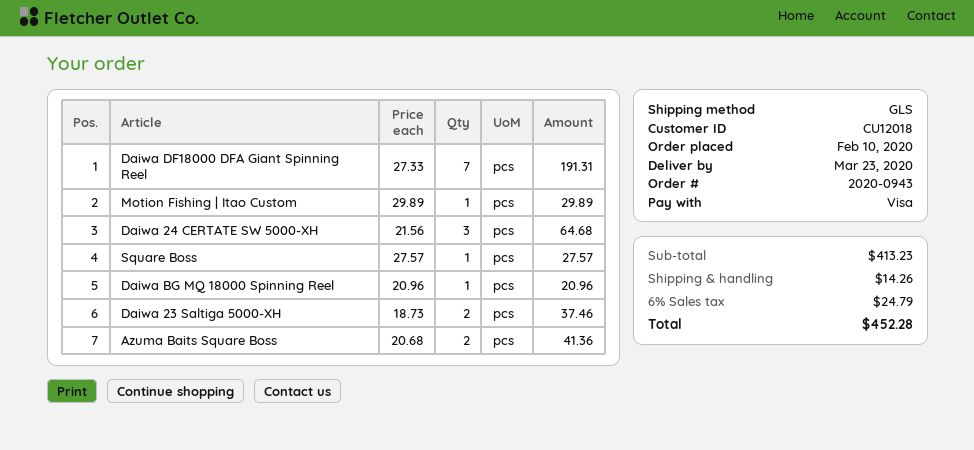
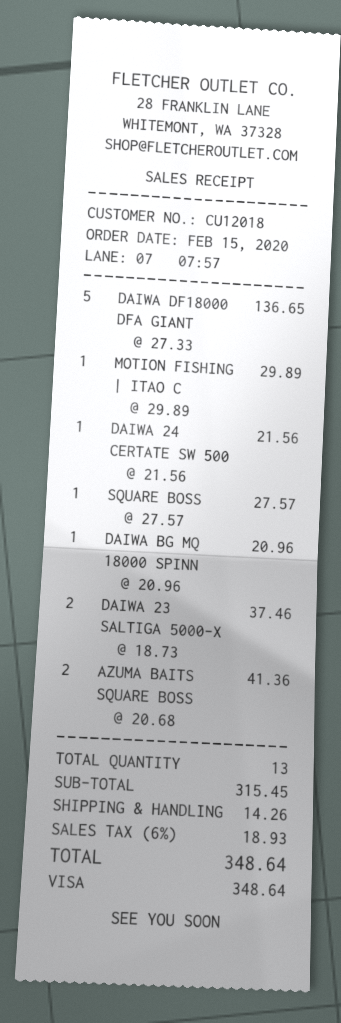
order date: 2020-02-10 -> 2020-02-15
Daiwa DF18000 DFA Giant Spinning Reel: 7 x 27.33 = 191.31 -> 5 x 27.33 = 136.65
Daiwa 24 CERTATE SW 5000-XH: 3 x 21.56 = 64.68 -> 1 x 21.56 = 21.56
subtotal: 413.23 -> 315.45
tax: 6% = 24.79 -> 6% = 18.93
total: 452.28 -> 348.64

